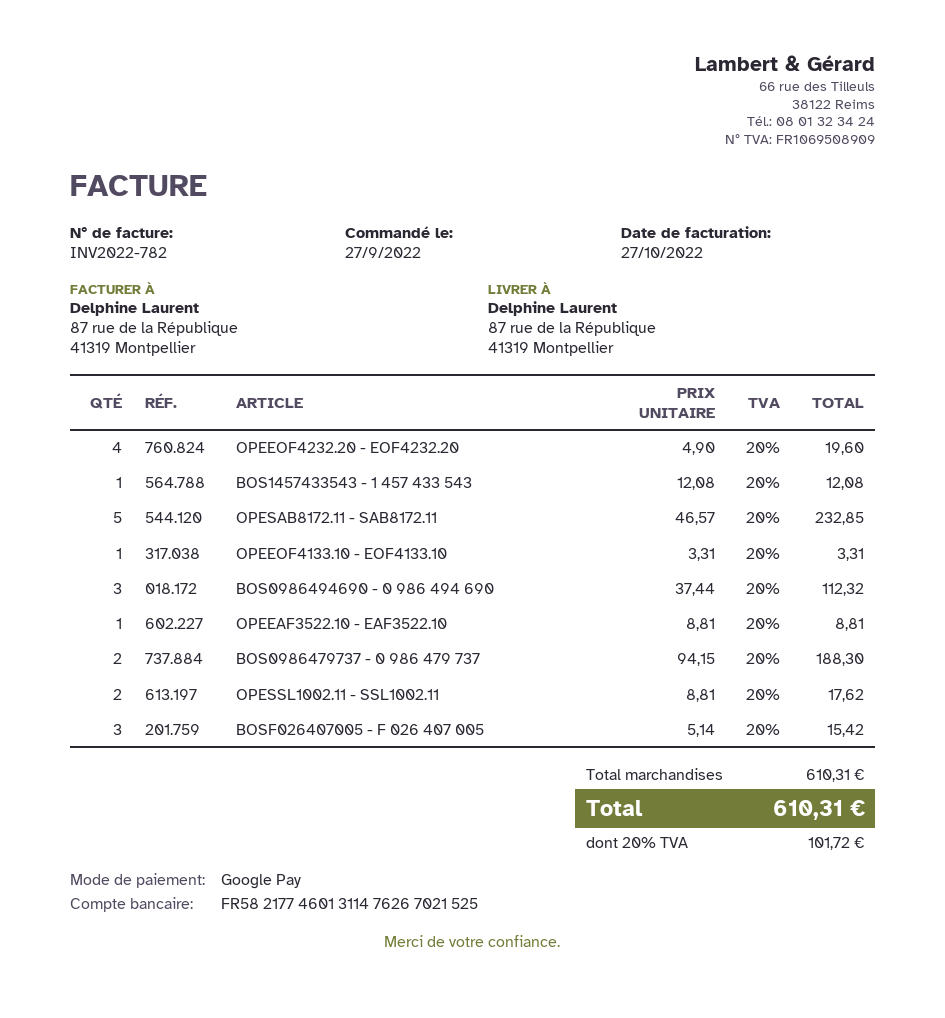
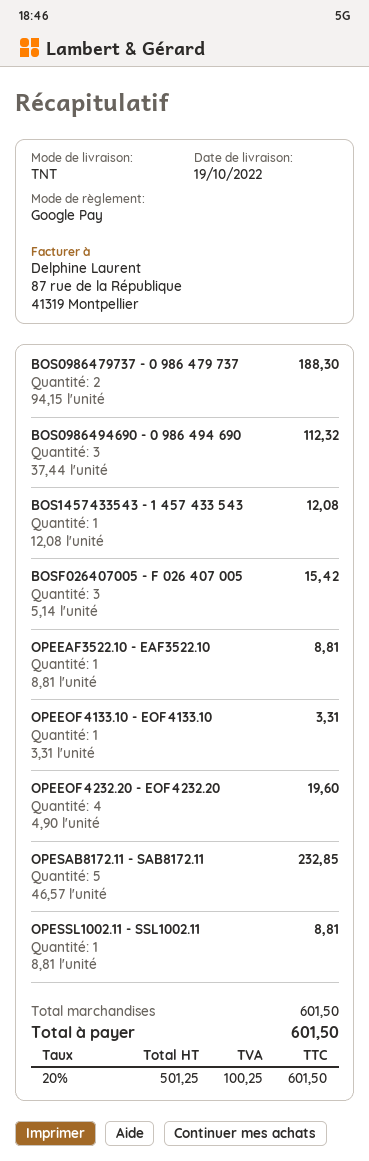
OPESSL1002.11 - SSL1002.11: 2 x 8.81 = 17.62 -> 1 x 8.81 = 8.81
subtotal: 610.31 -> 601.50
tax: 20% = 101.72 -> 20% = 100.25
total: 610.31 -> 601.50

